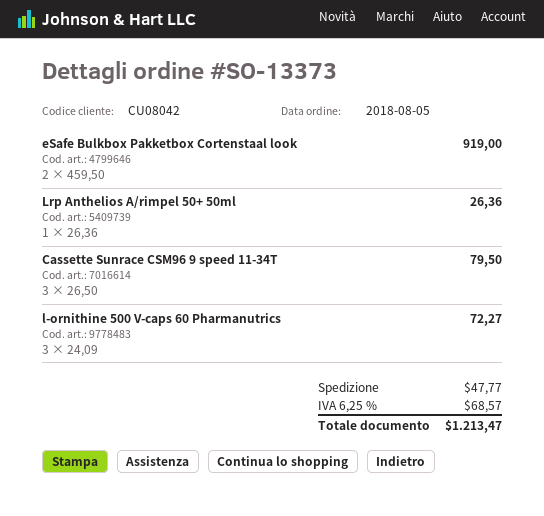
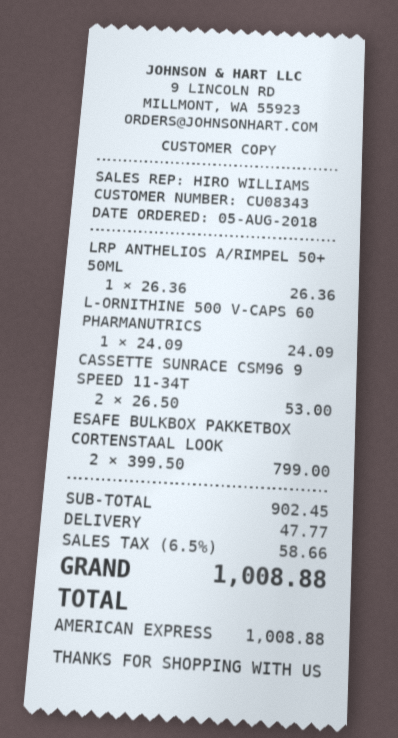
customer number: CU08042 -> CU08343
eSafe Bulkbox Pakketbox Cortenstaal look: 2 x 459.50 = 919.00 -> 2 x 399.50 = 799.00
Cassette Sunrace CSM96 9 speed 11-34T: 3 x 26.50 = 79.50 -> 2 x 26.50 = 53.00
l-ornithine 500 V-caps 60 Pharmanutrics: 3 x 24.09 = 72.27 -> 1 x 24.09 = 24.09
tax: 6.25% = 68.57 -> 6.5% = 58.66
total: 1213.47 -> 1008.88

